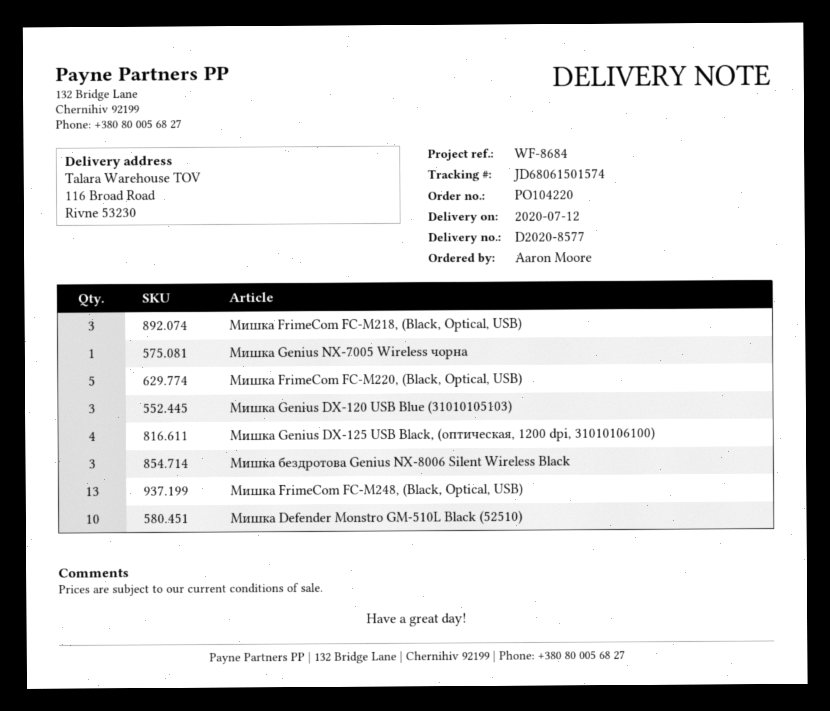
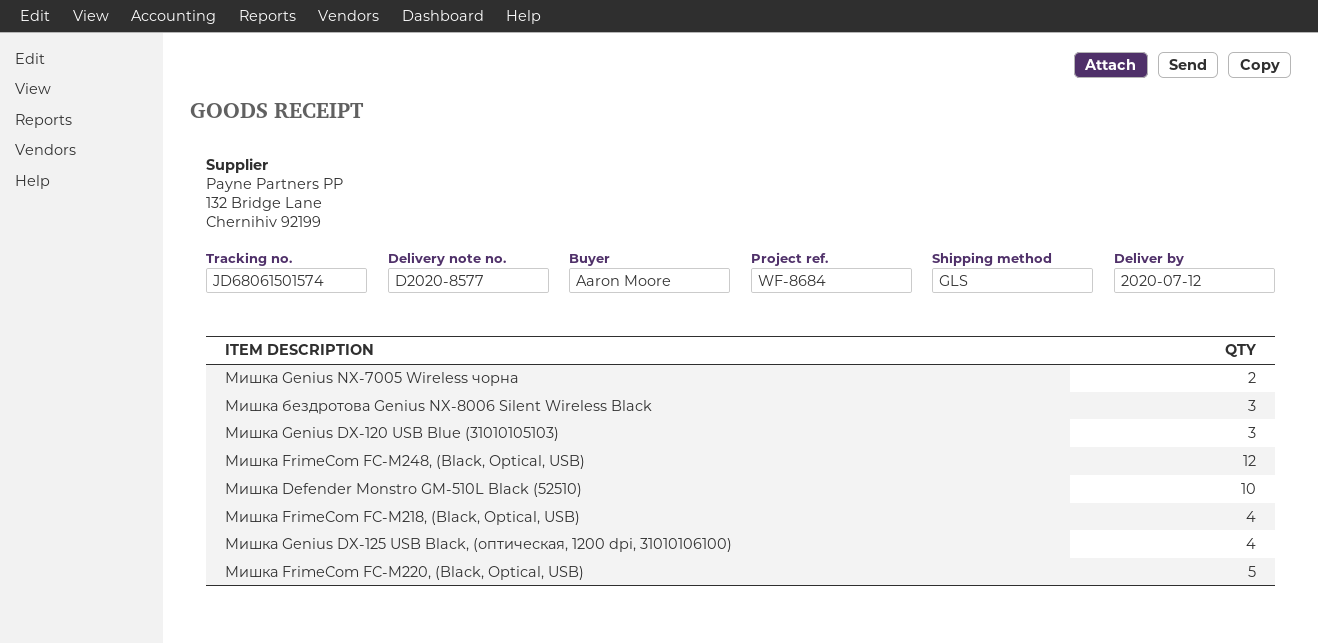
Мишка FrimeCom FC-M218, (Black, Optical, USB): 3 -> 4
Мишка Genius NX-7005 Wireless чорна: 1 -> 2
Мишка FrimeCom FC-M248, (Black, Optical, USB): 13 -> 12

